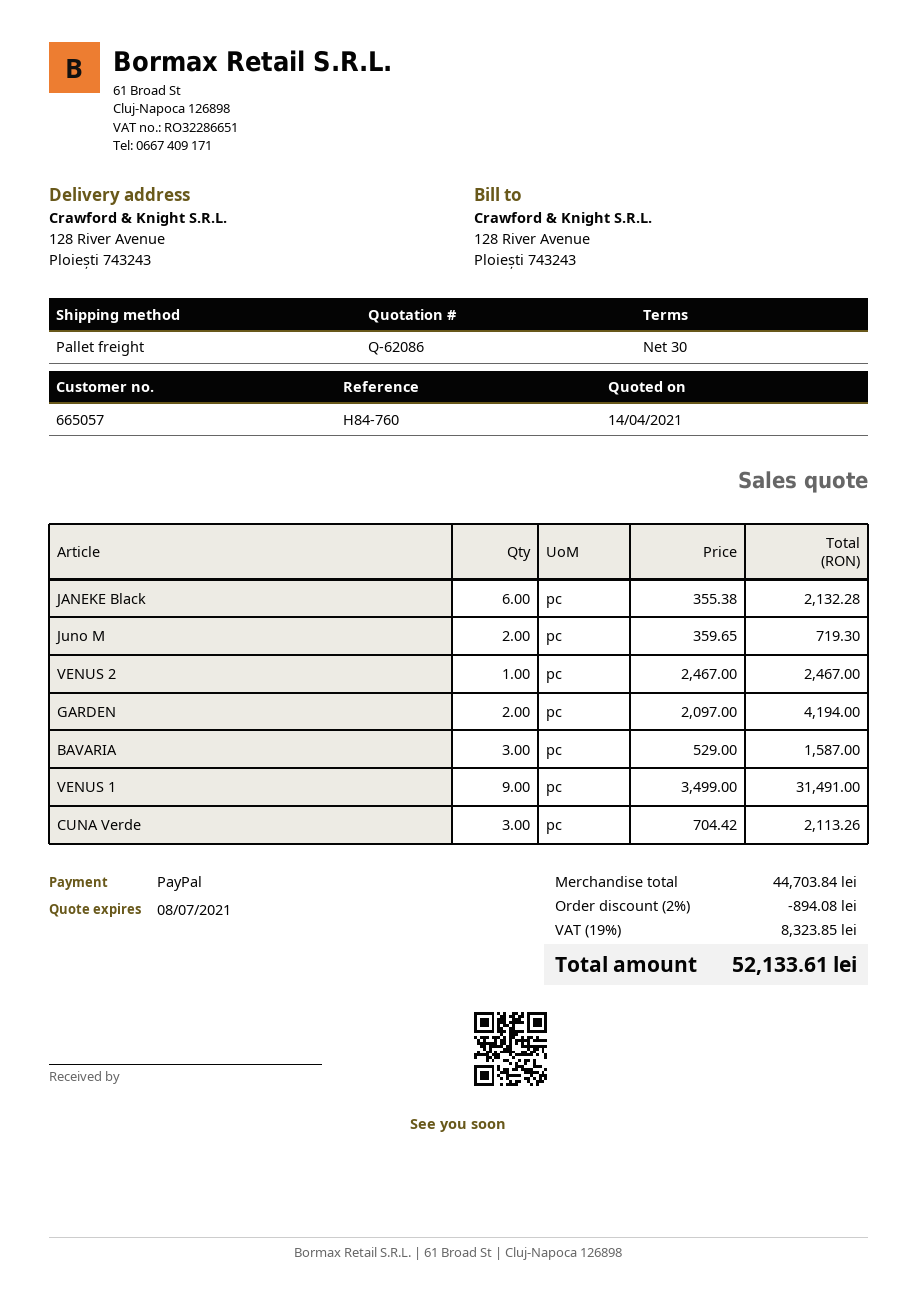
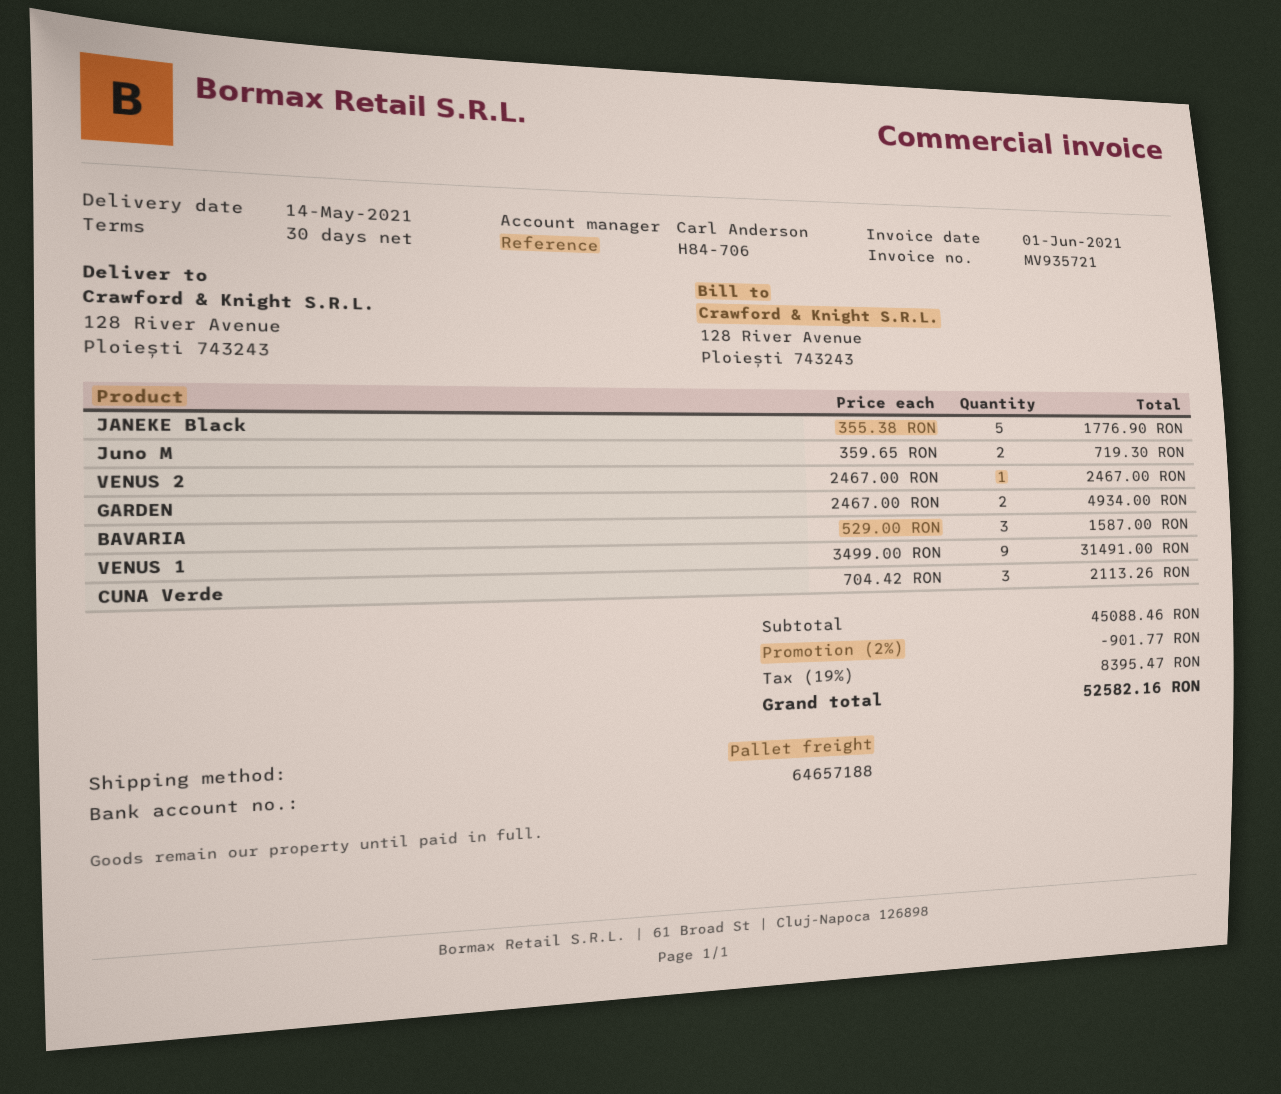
reference: H84-760 -> H84-706
JANEKE Black: 6 x 355.38 = 2132.28 -> 5 x 355.38 = 1776.90
GARDEN: 2 x 2097.00 = 4194.00 -> 2 x 2467.00 = 4934.00
subtotal: 44703.84 -> 45088.46
discount: 2% = 894.08 -> 2% = 901.77
tax: 19% = 8323.85 -> 19% = 8395.47
total: 52133.61 -> 52582.16

